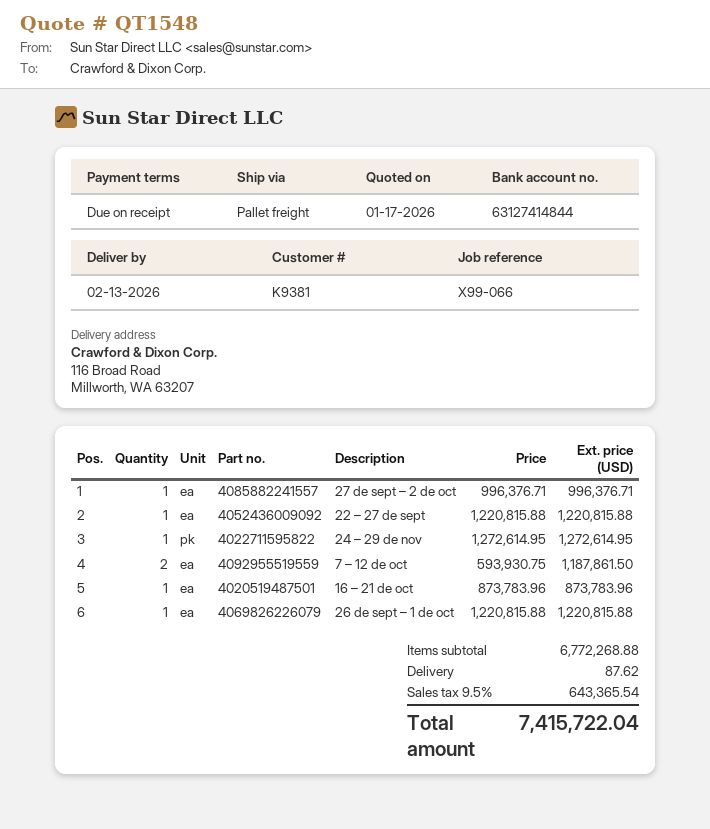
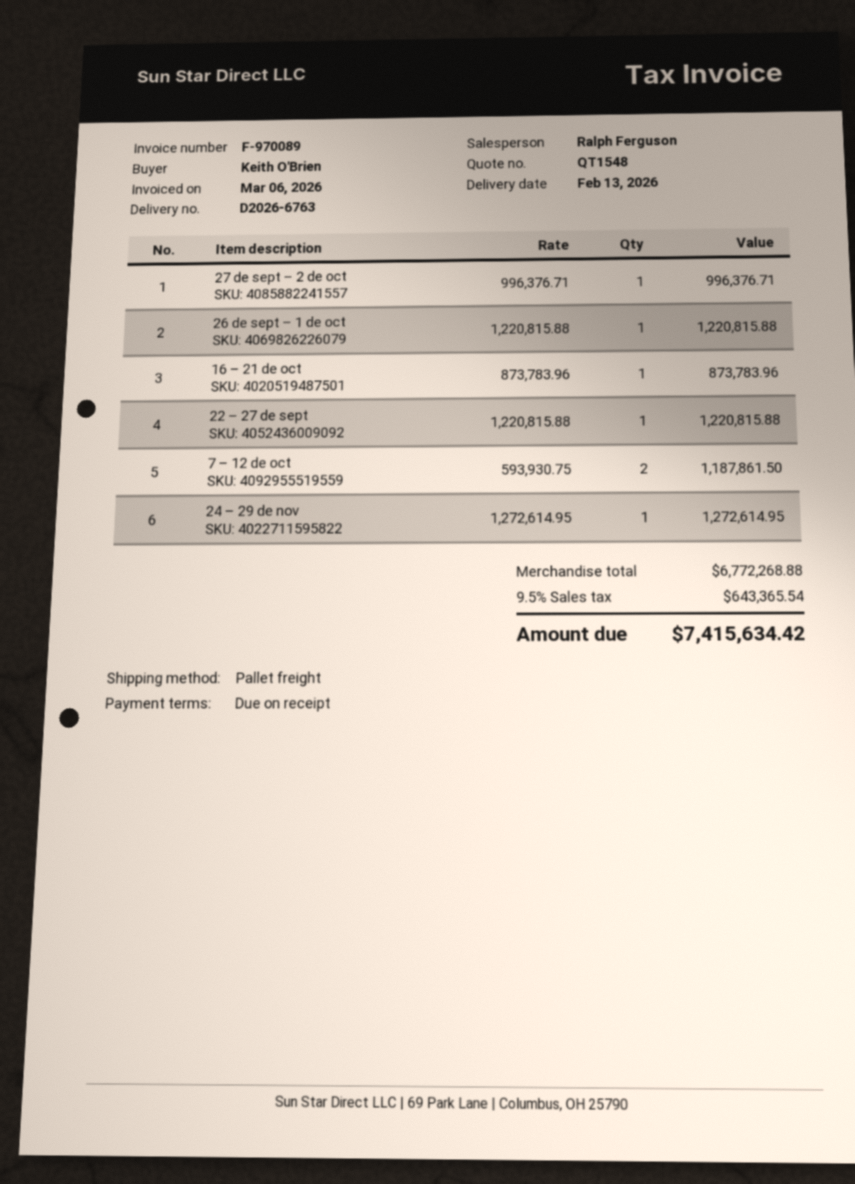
shipping: 87.62 -> none
total: 7415722.04 -> 7415634.42

